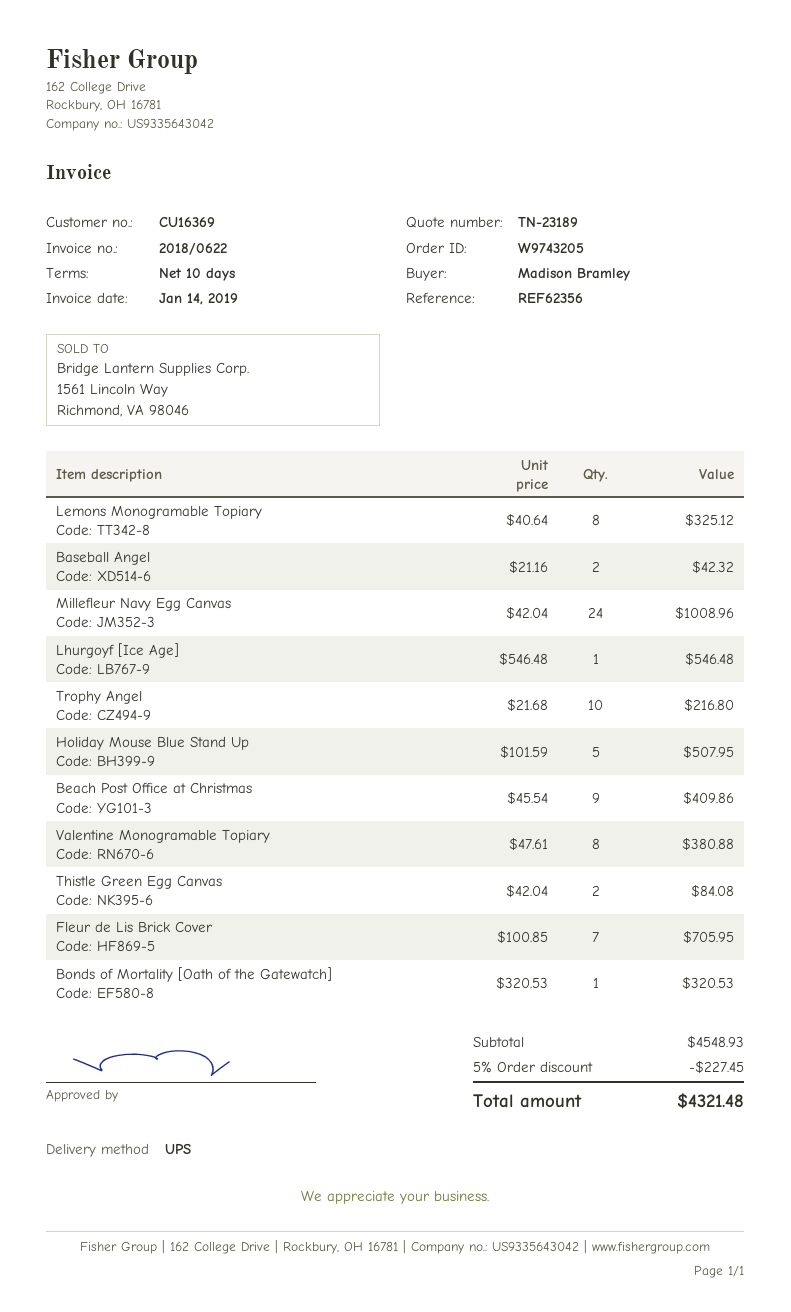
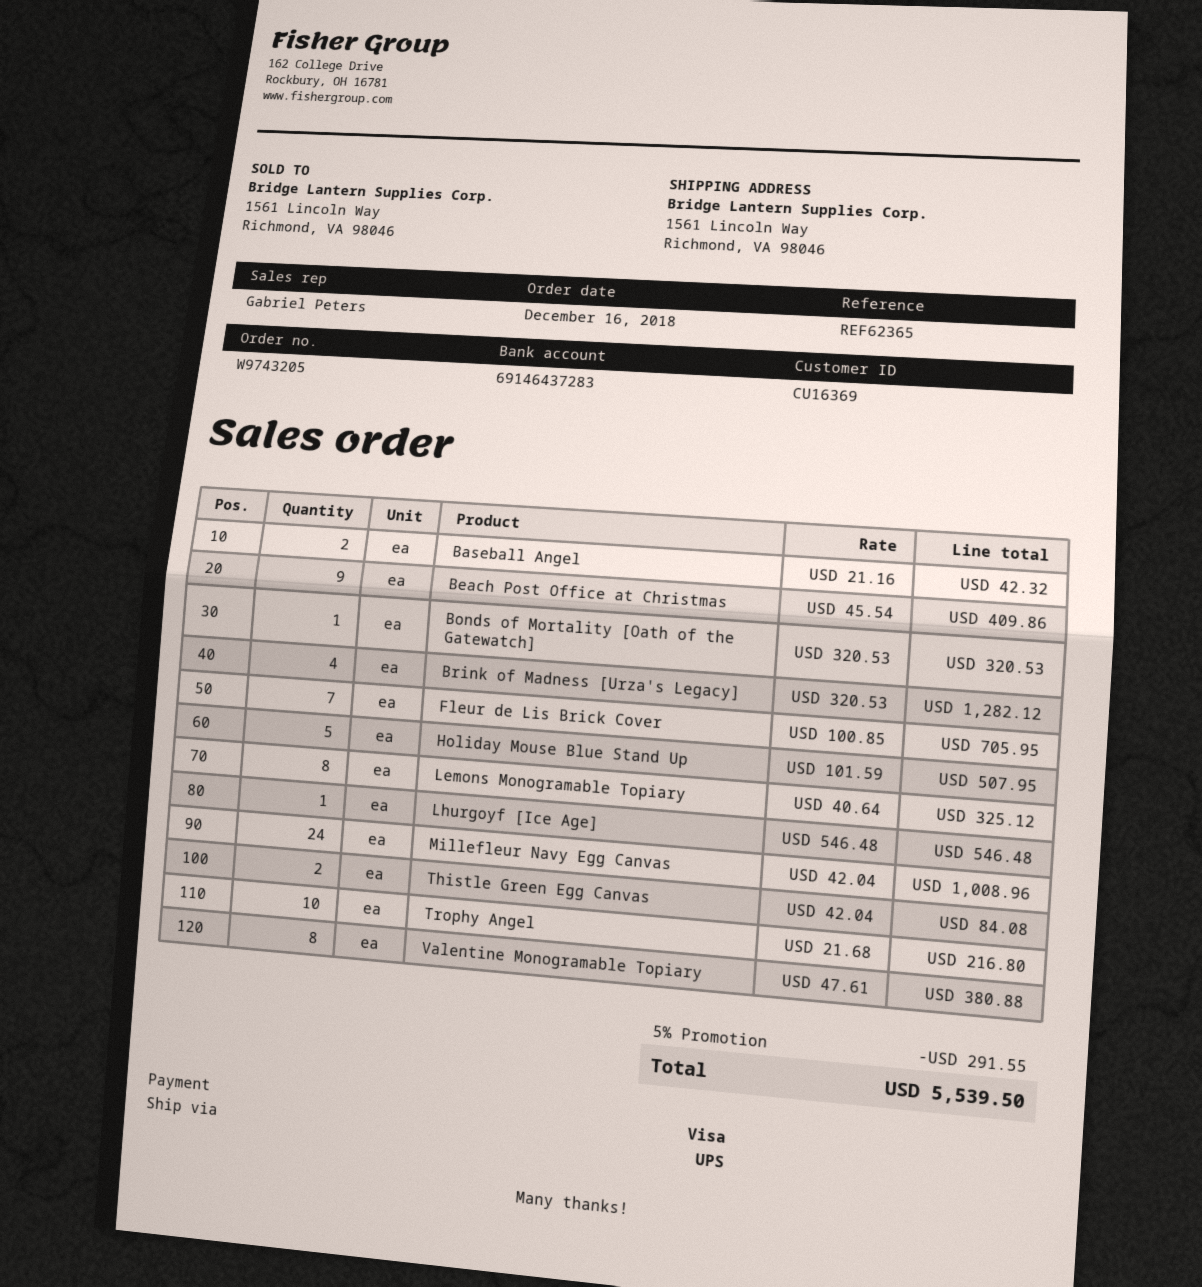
reference: REF62356 -> REF62365
Brink of Madness [Urza's Legacy]: none -> 4 x 320.53 = 1282.12
discount: 5% = 227.45 -> 5% = 291.55
total: 4321.48 -> 5539.50

